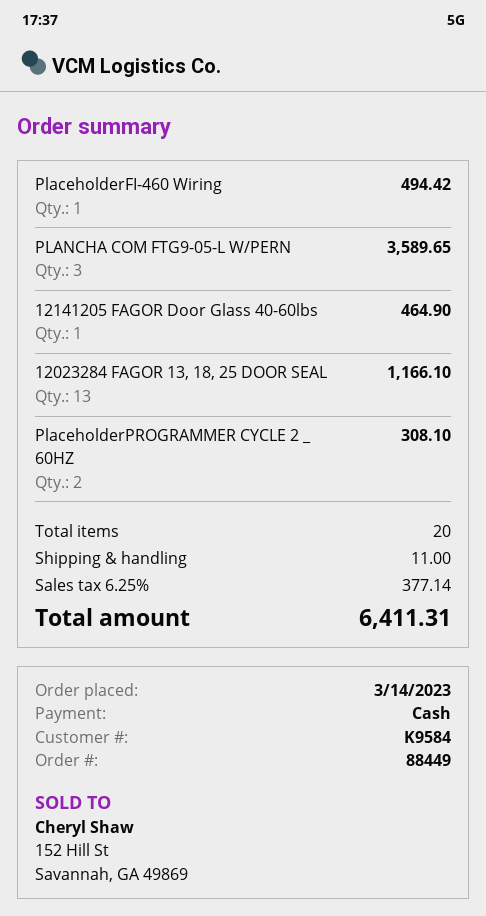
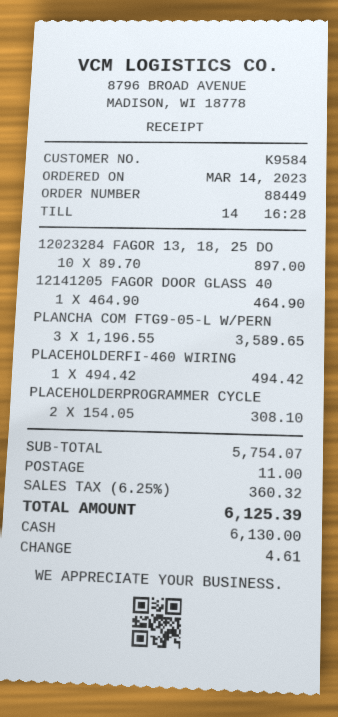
12023284 FAGOR 13, 18, 25 DOOR SEAL: 13 for 1166.10 -> 10 for 897.00
tax: 6.25% = 377.14 -> 6.25% = 360.32
total: 6411.31 -> 6125.39

